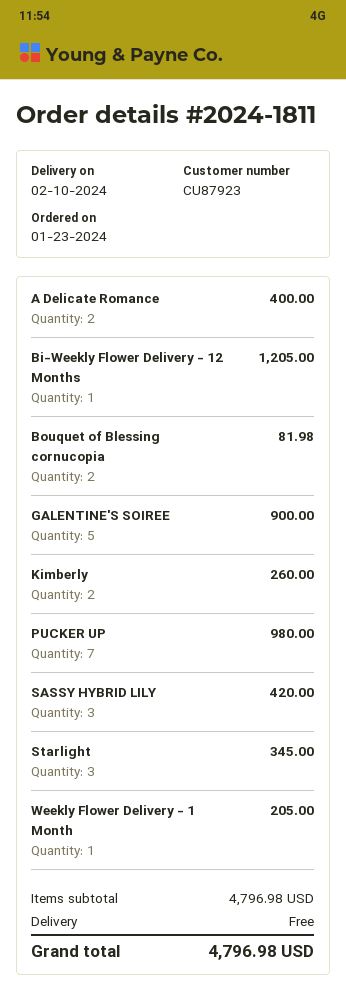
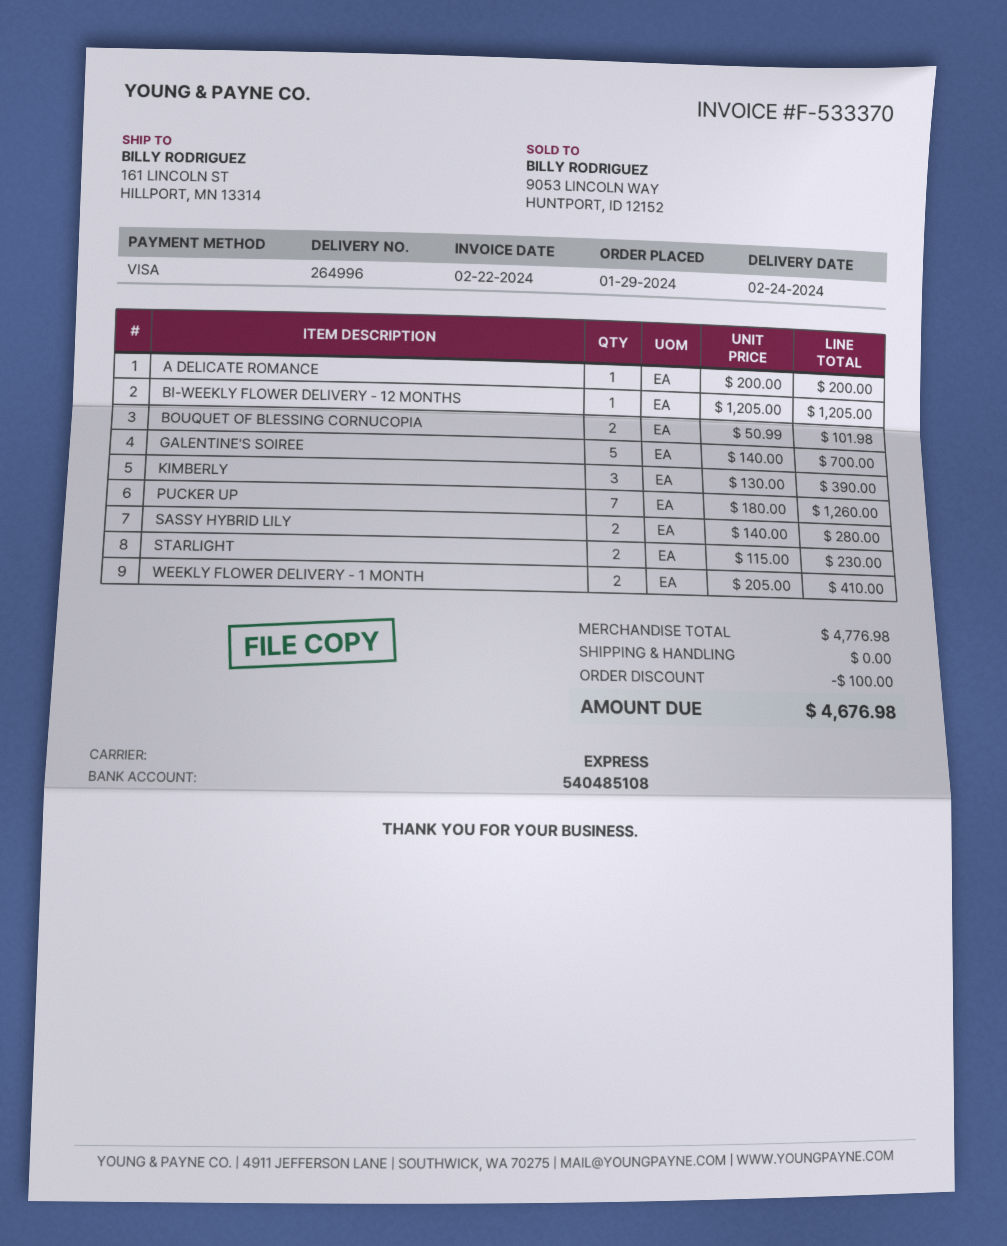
order date: 2024-01-23 -> 2024-01-29
delivery date: 2024-02-10 -> 2024-02-24
A Delicate Romance: 2 for 400.00 -> 1 for 200.00
Bouquet of Blessing cornucopia: 2 for 81.98 -> 2 for 101.98
GALENTINE'S SOIREE: 5 for 900.00 -> 5 for 700.00
Kimberly: 2 for 260.00 -> 3 for 390.00
PUCKER UP: 7 for 980.00 -> 7 for 1260.00
SASSY HYBRID LILY: 3 for 420.00 -> 2 for 280.00
Starlight: 3 for 345.00 -> 2 for 230.00
Weekly Flower Delivery - 1 Month: 1 for 205.00 -> 2 for 410.00
subtotal: 4796.98 -> 4776.98
discount: none -> 100.00
total: 4796.98 -> 4676.98

